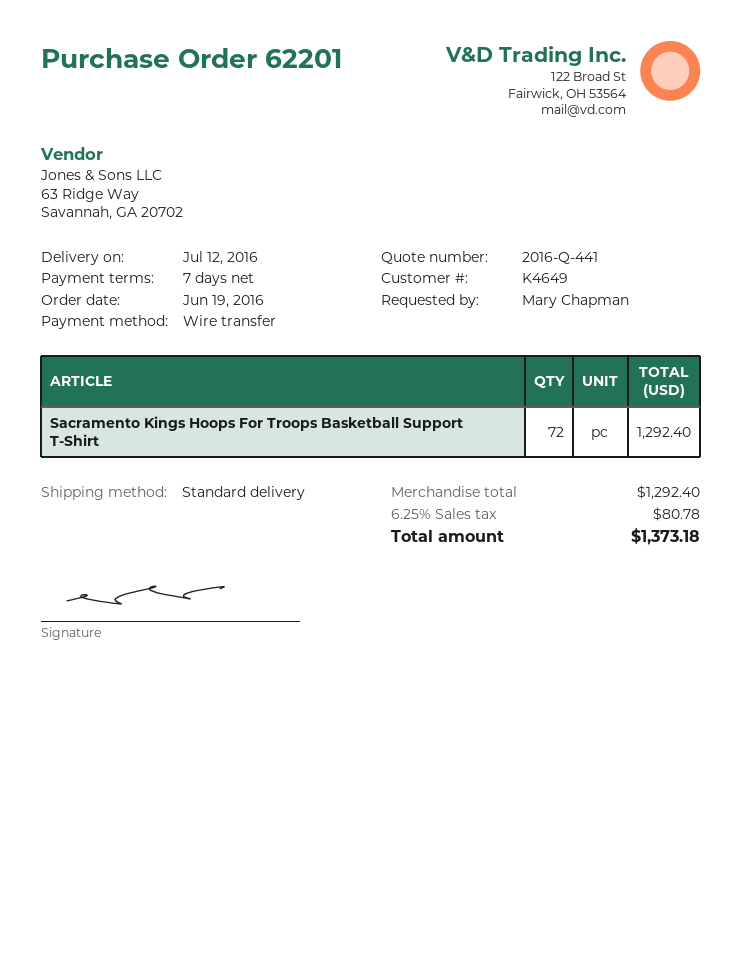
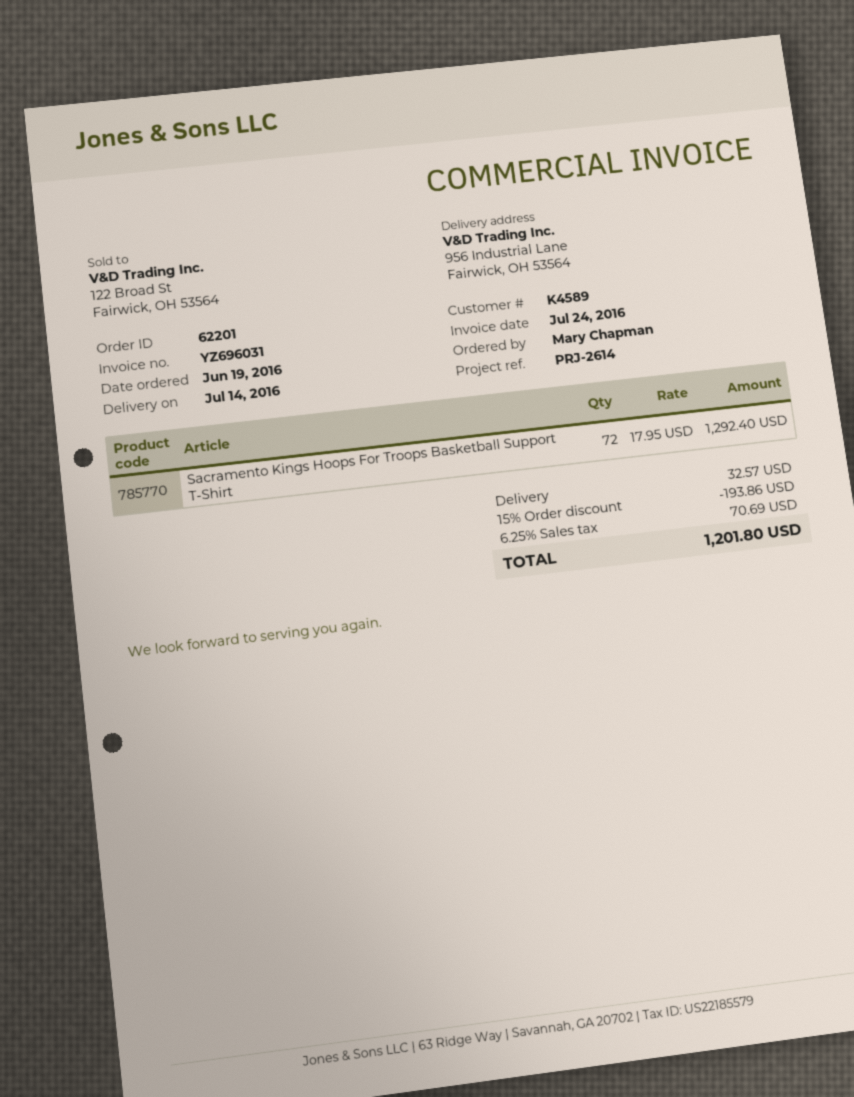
delivery date: 2016-07-12 -> 2016-07-14
customer number: K4649 -> K4589
discount: none -> 15% = 193.86
shipping: none -> 32.57
tax: 6.25% = 80.78 -> 6.25% = 70.69
total: 1373.18 -> 1201.80

